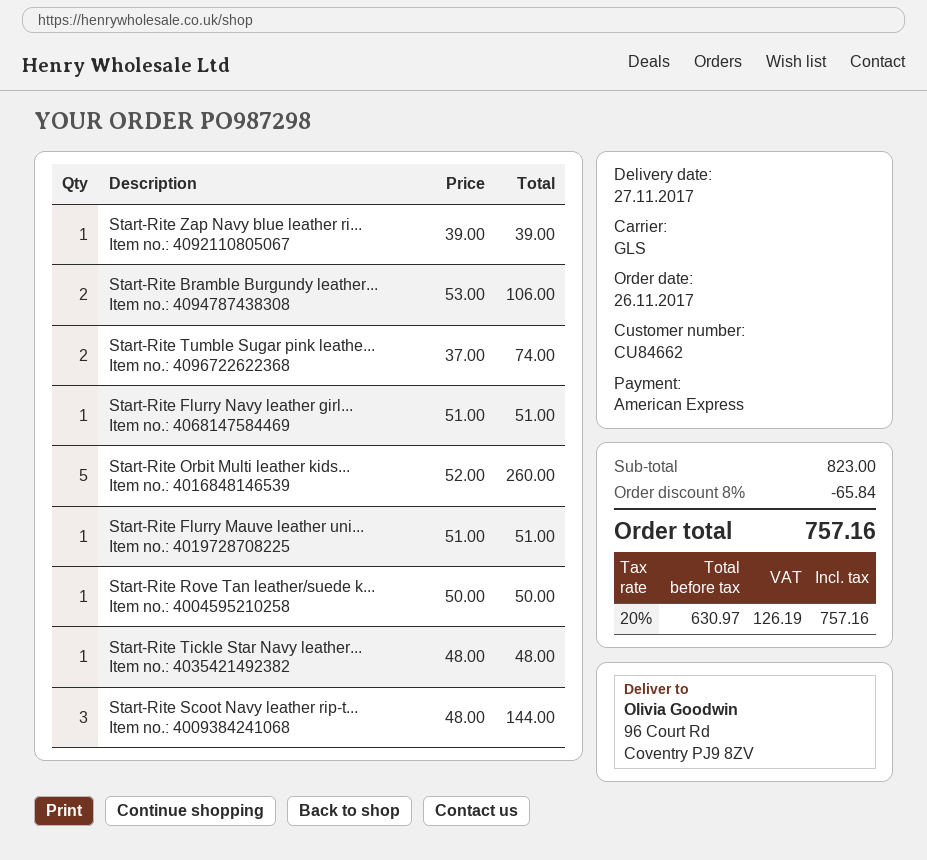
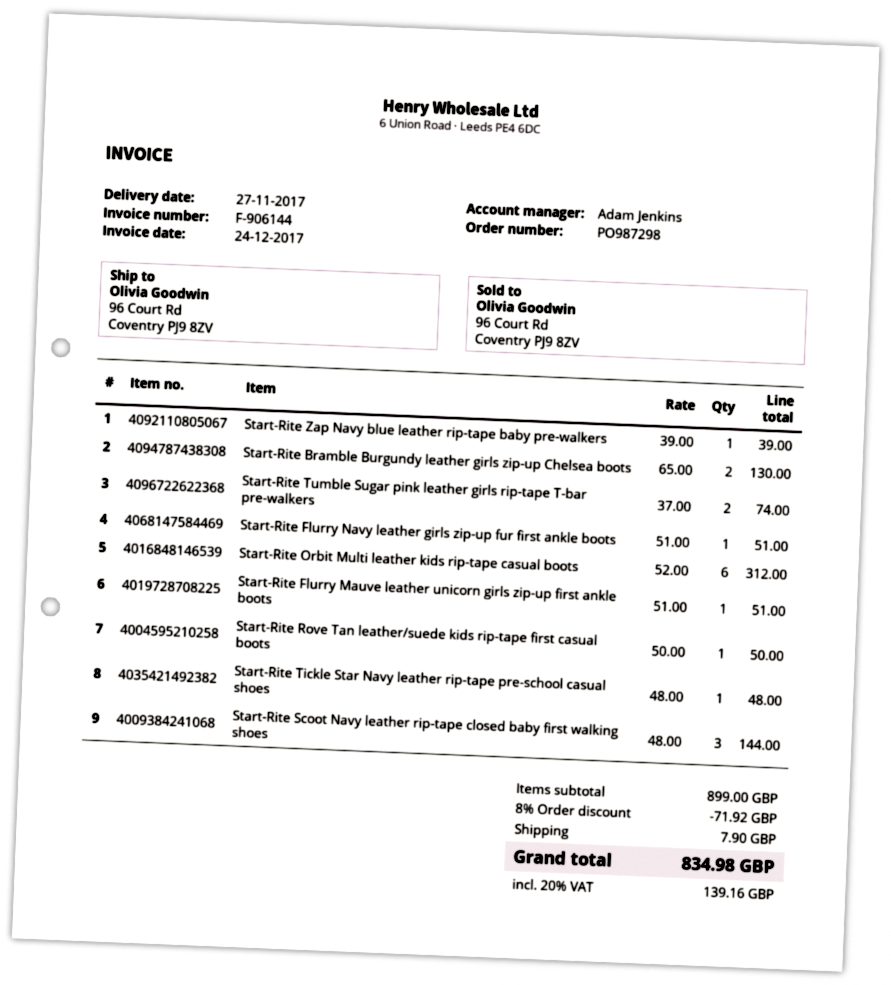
Start-Rite Bramble Burgundy leather...: 2 x 53.00 = 106.00 -> 2 x 65.00 = 130.00
Start-Rite Orbit Multi leather kids...: 5 x 52.00 = 260.00 -> 6 x 52.00 = 312.00
subtotal: 823.00 -> 899.00
discount: 8% = 65.84 -> 8% = 71.92
shipping: none -> 7.90
tax: 20% = 126.19 -> 20% = 139.16
total: 757.16 -> 834.98

